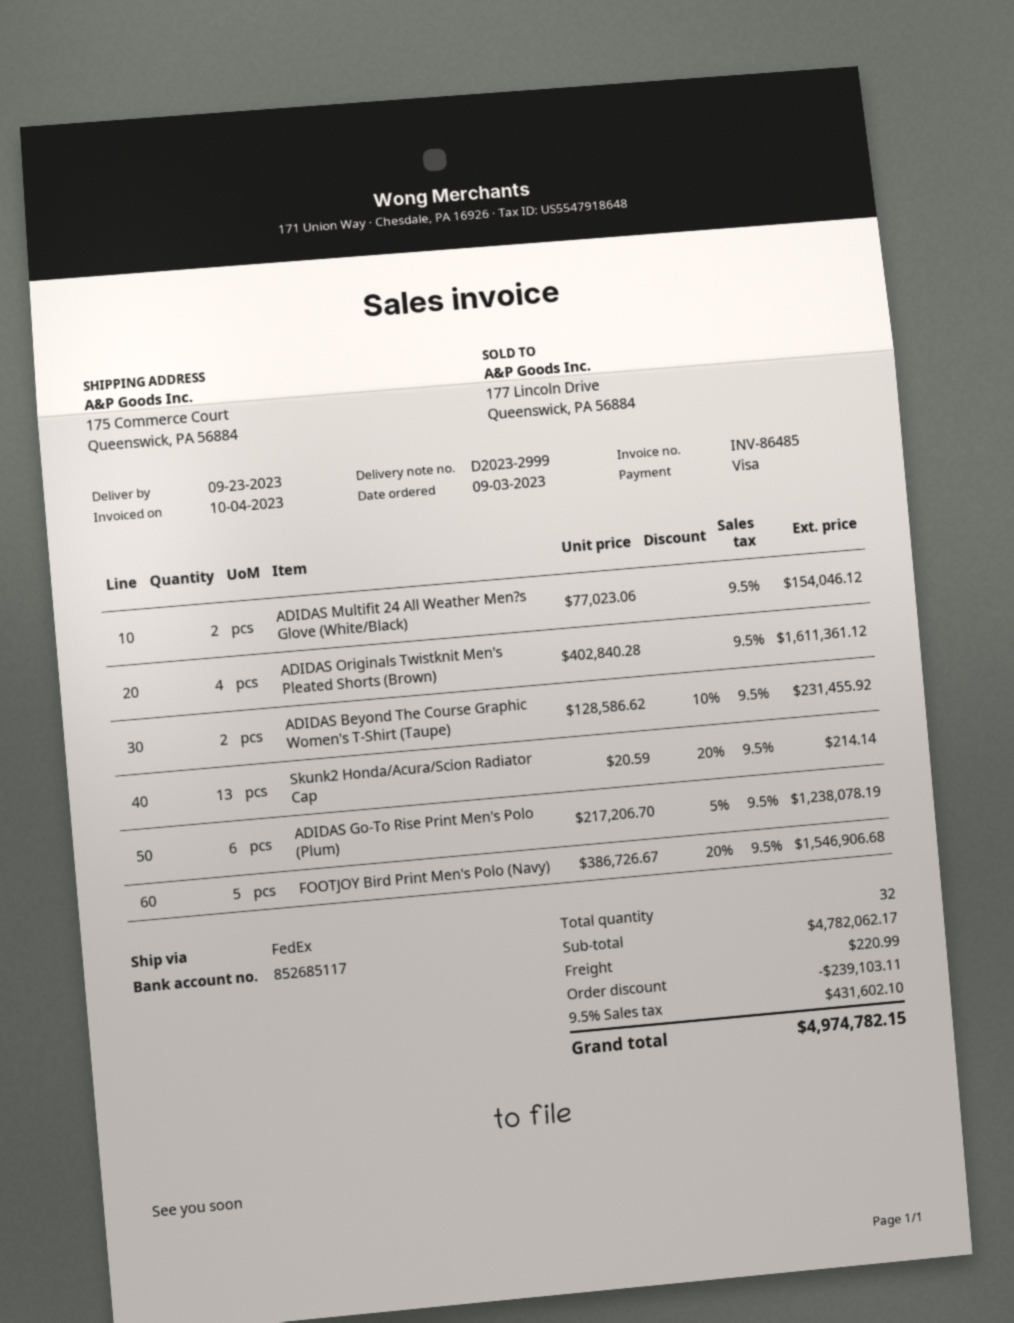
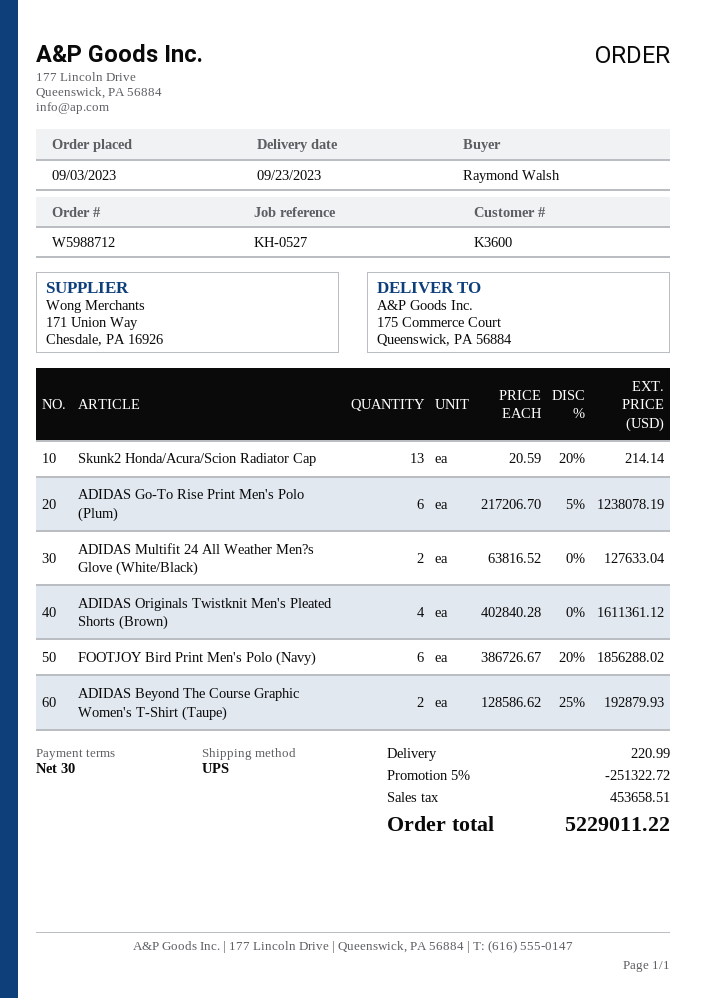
shipping method: FedEx -> UPS
ADIDAS Multifit 24 All Weather Men?s Glove (White/Black): 2 x 77023.06 = 154046.12 -> 2 x 63816.52 = 127633.04
ADIDAS Beyond The Course Graphic Women's T-Shirt (Taupe): 2 x 128586.62 - 10% = 231455.92 -> 2 x 128586.62 - 25% = 192879.93
FOOTJOY Bird Print Men's Polo (Navy): 5 x 386726.67 - 20% = 1546906.68 -> 6 x 386726.67 - 20% = 1856288.02
discount: 239103.11 -> 251322.72
tax: 431602.10 -> 453658.51
total: 4974782.15 -> 5229011.22

